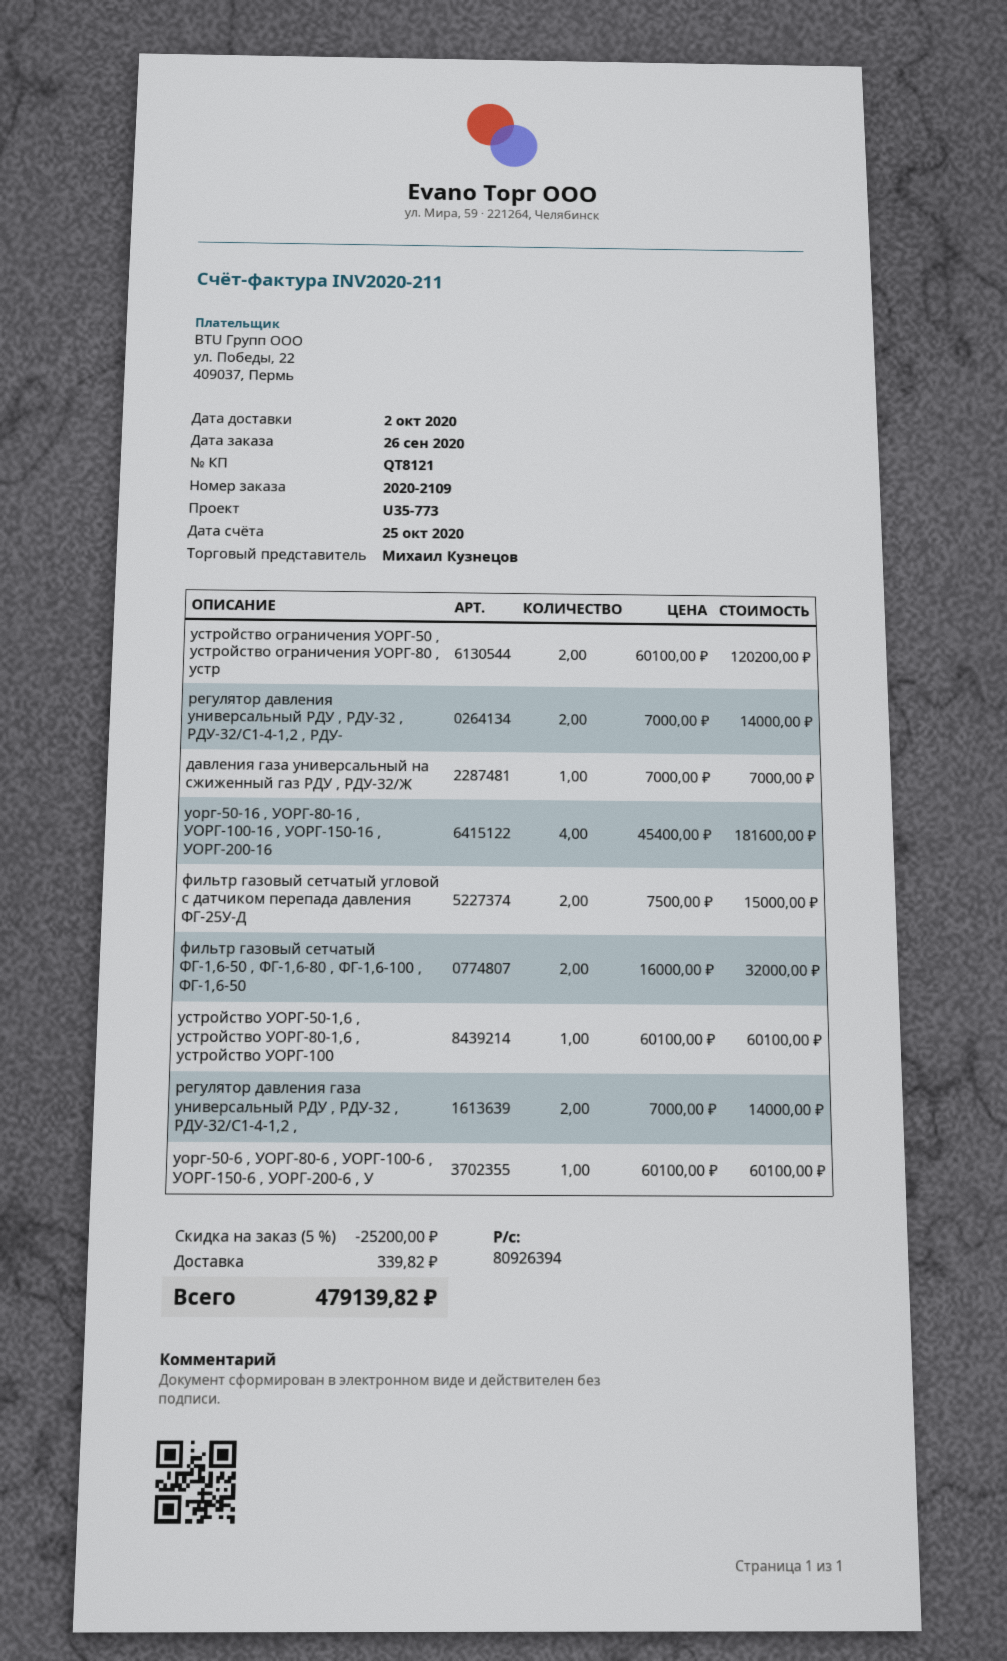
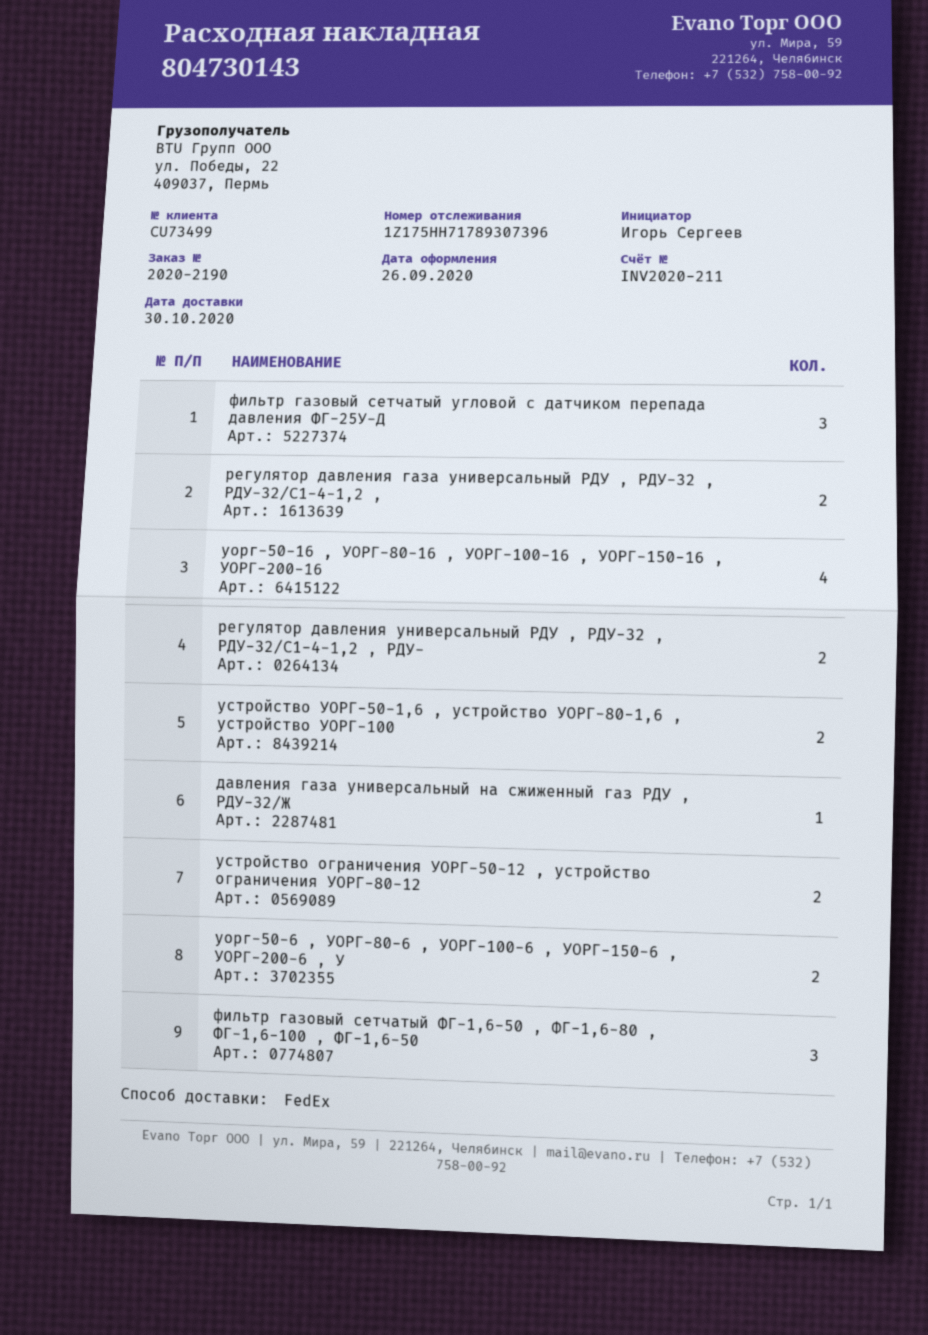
order number: 2020-2109 -> 2020-2190
delivery date: 2020-10-02 -> 2020-10-30
устройство ограничения УОРГ-50 , устройство ограничения УОРГ-80 , устр: 2 -> none
фильтр газовый сетчатый угловой c датчиком перепада давления ФГ-25У-Д: 2 -> 3
фильтр газовый сетчатый ФГ-1,6-50 , ФГ-1,6-80 , ФГ-1,6-100 , ФГ-1,6-50: 2 -> 3
устройство УОРГ-50-1,6 , устройство УОРГ-80-1,6 , устройство УОРГ-100: 1 -> 2
уорг-50-6 , УОРГ-80-6 , УОРГ-100-6 , УОРГ-150-6 , УОРГ-200-6 , У: 1 -> 2
устройство ограничения УОРГ-50-12 , устройство ограничения УОРГ-80-12: none -> 2

